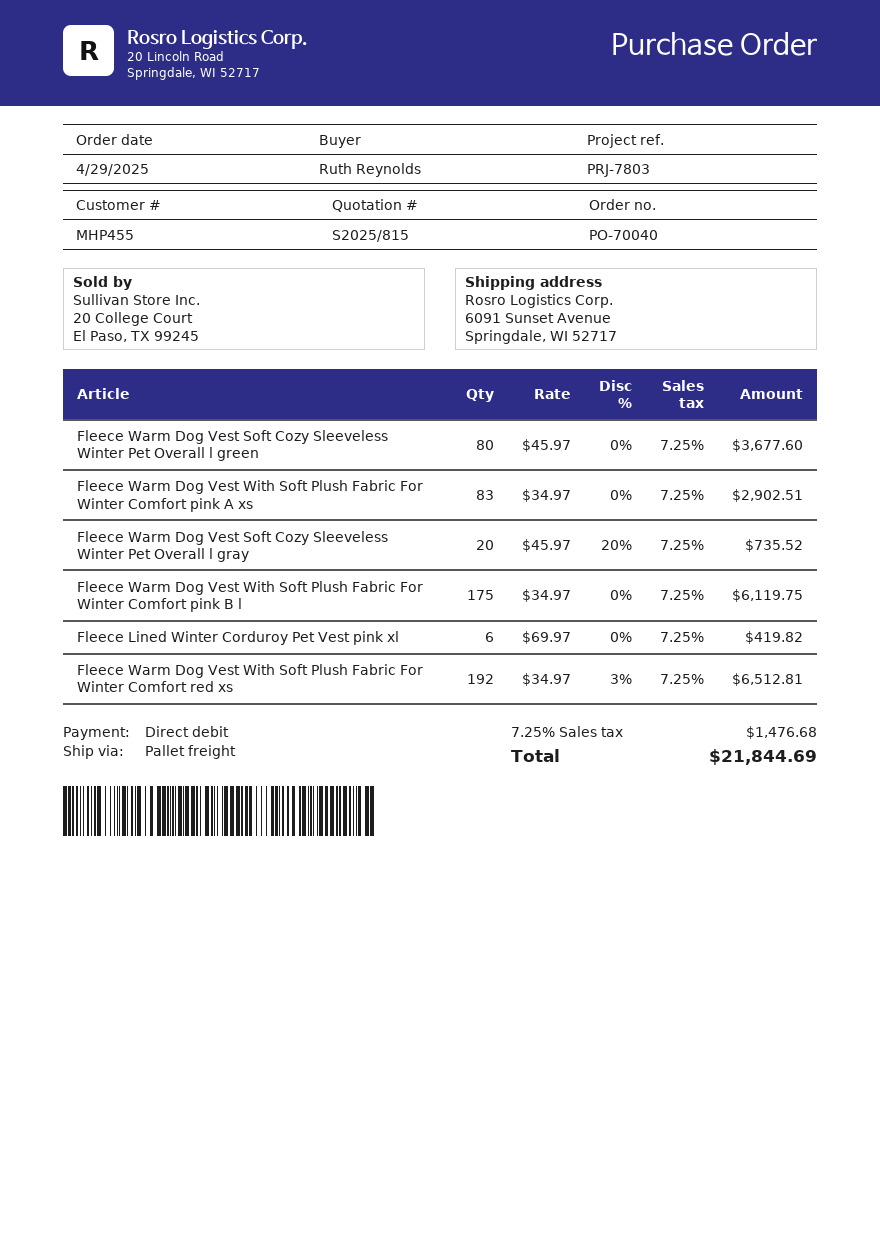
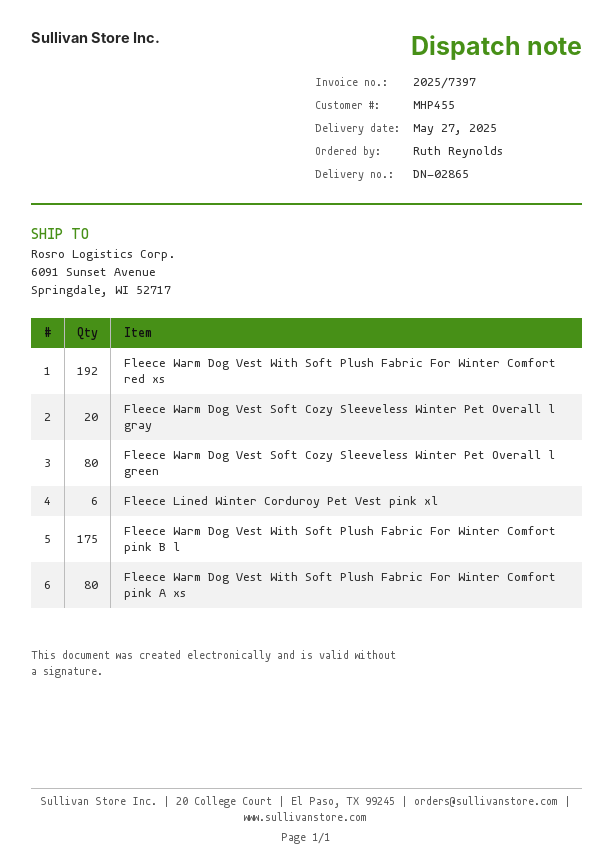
Fleece Warm Dog Vest With Soft Plush Fabric For Winter Comfort pink A xs: 83 -> 80

